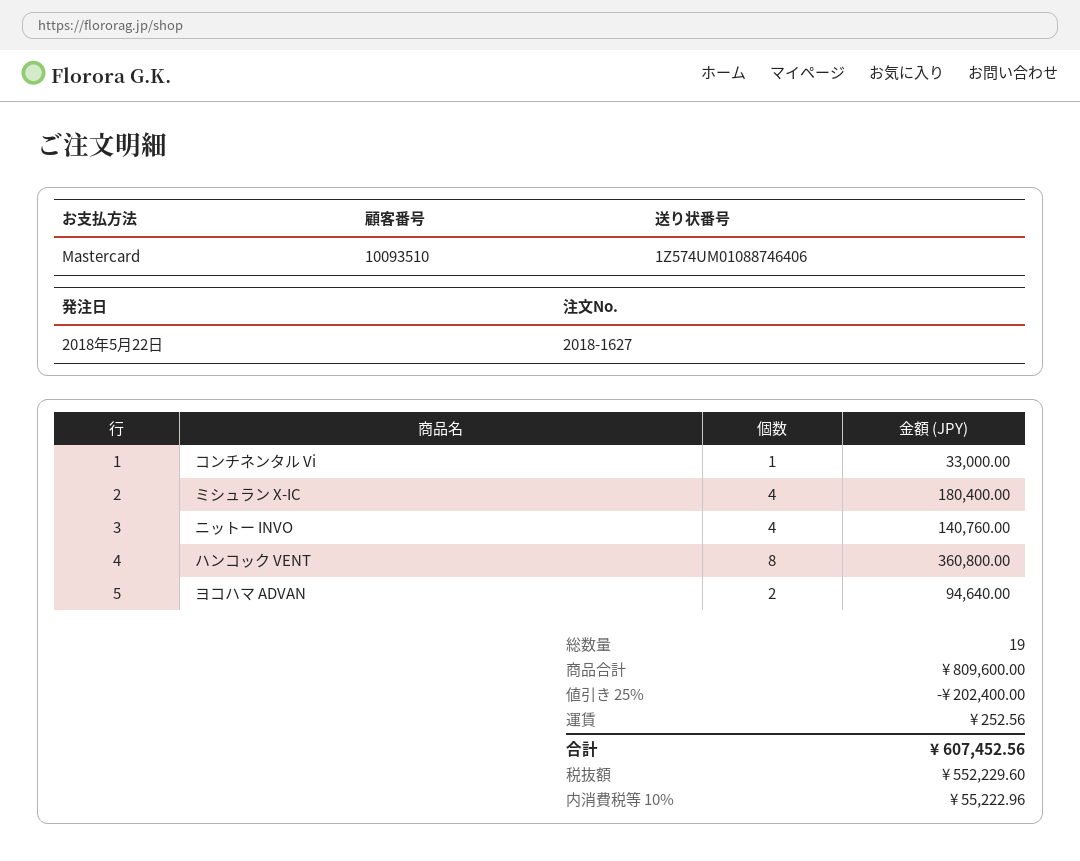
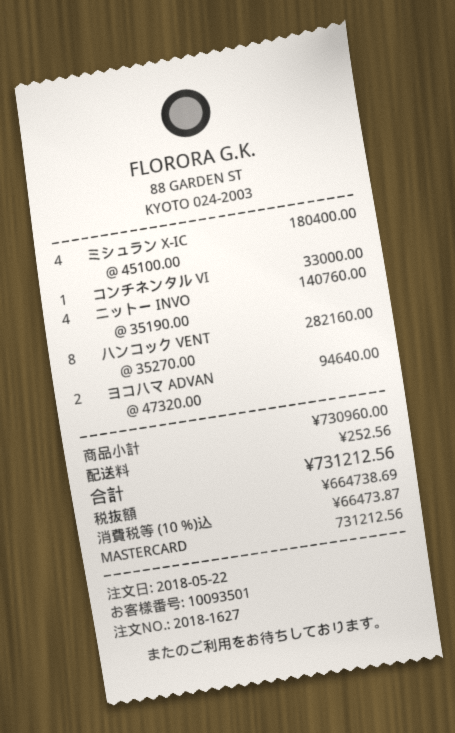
customer number: 10093510 -> 10093501
ハンコック VENT: 8 for 360800.00 -> 8 for 282160.00
subtotal: 809600.00 -> 730960.00
discount: 25% = 202400.00 -> none
net: 552229.60 -> 664738.69
tax: 10% = 55222.96 -> 10% = 66473.87
total: 607452.56 -> 731212.56

